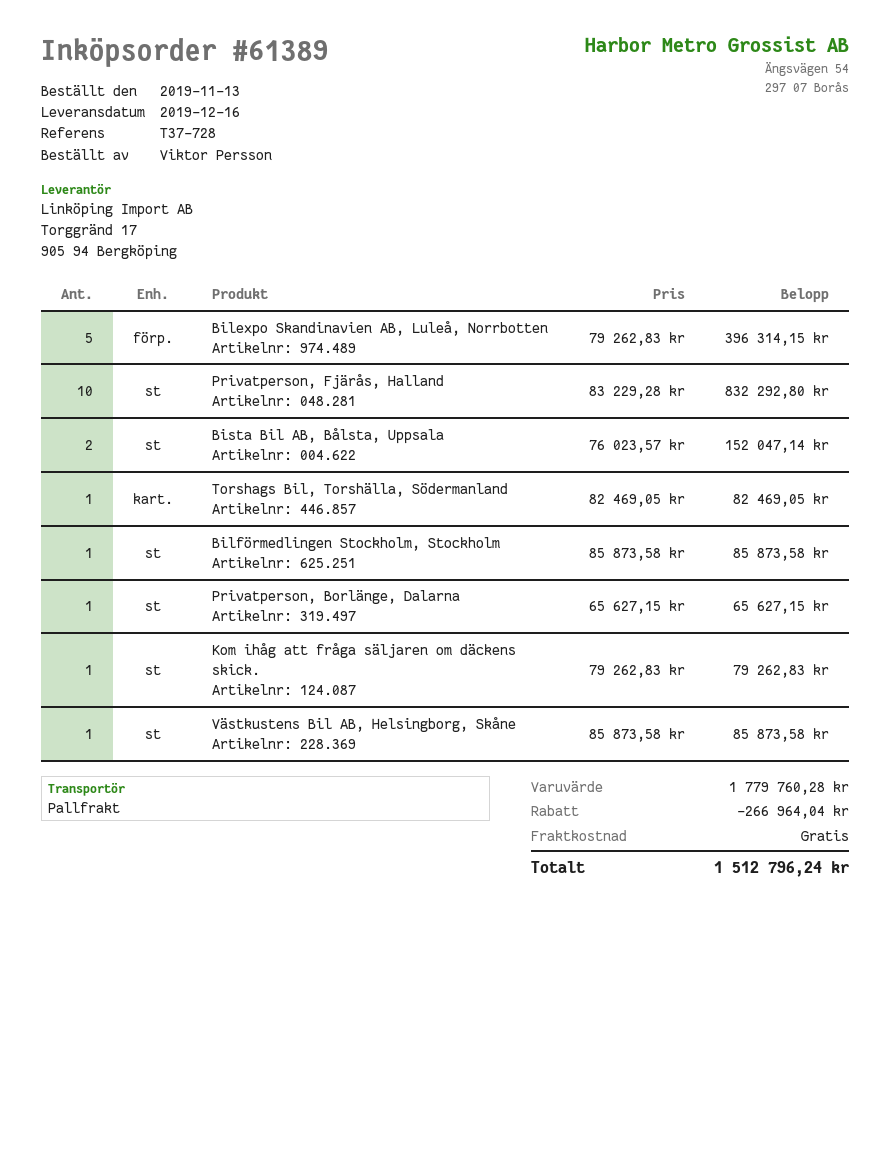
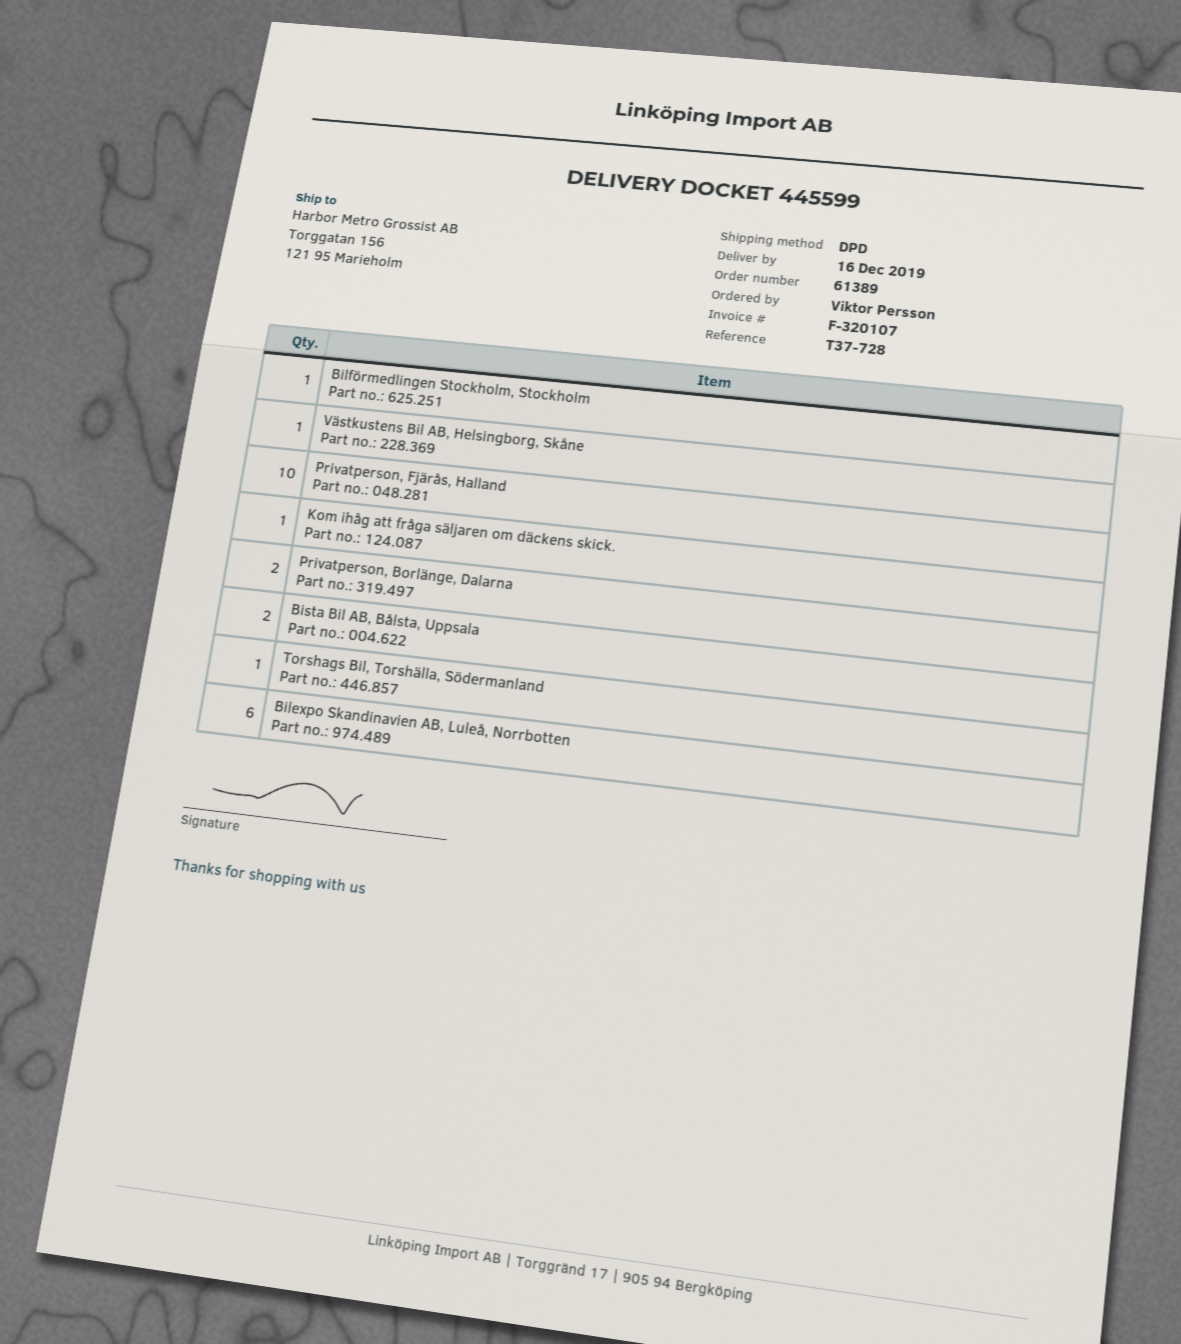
shipping method: pallet freight -> DPD
Bilexpo Skandinavien AB, Luleå, Norrbotten: 5 -> 6
Privatperson, Borlänge, Dalarna: 1 -> 2

